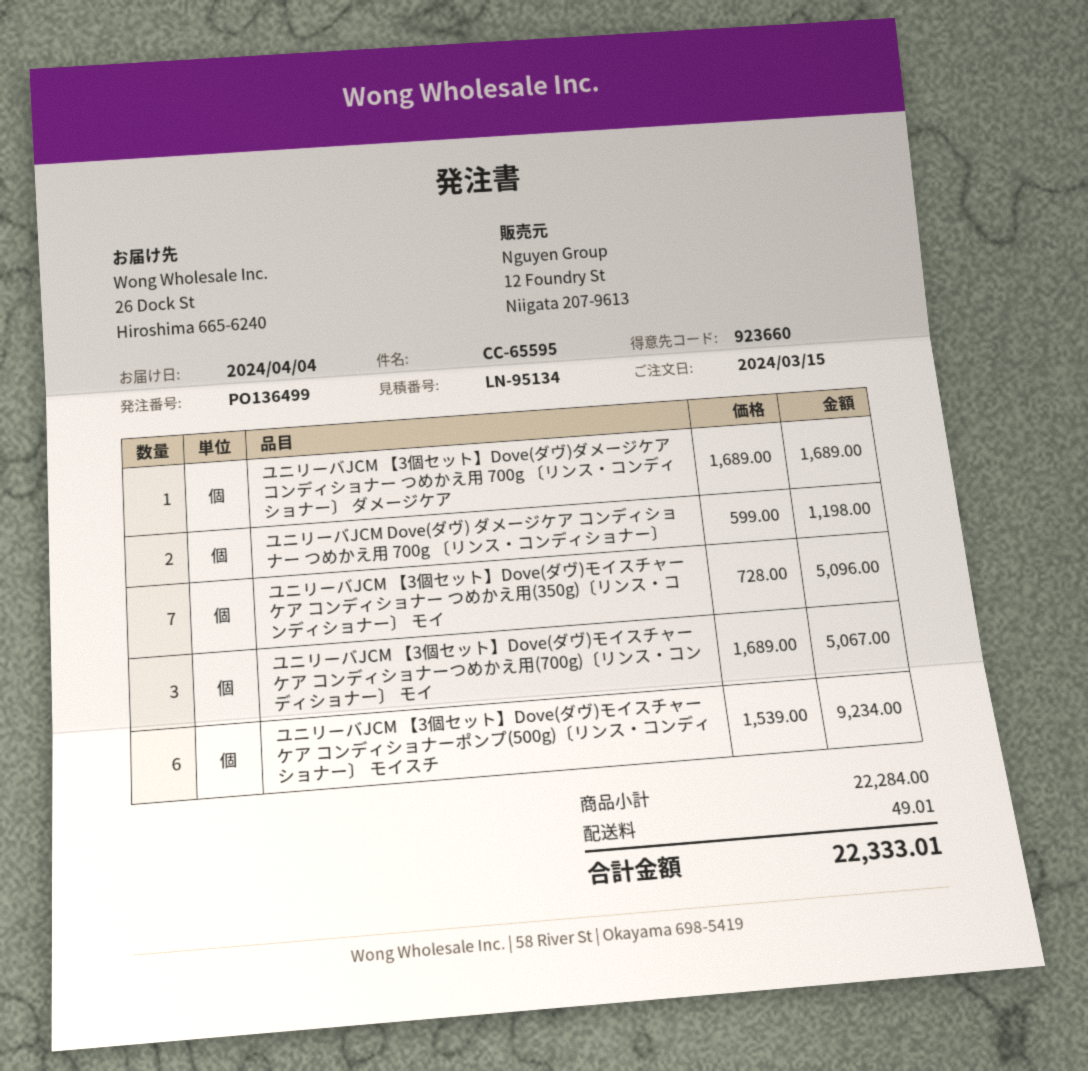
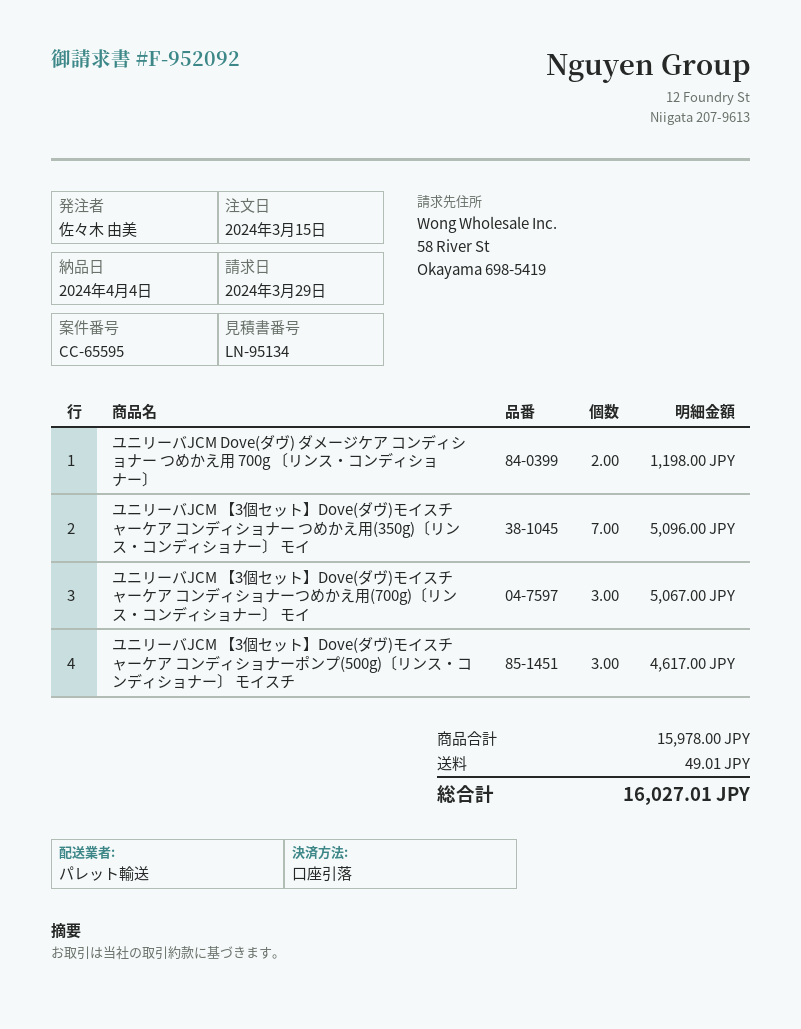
ユニリーバJCM 【3個セット】Dove(ダヴ)ダメージケア コンディショナー つめかえ用 700g 〔リンス・コンディショナー〕 ダメージケア: 1 for 1689.00 -> none
ユニリーバJCM 【3個セット】Dove(ダヴ)モイスチャーケア コンディショナーポンプ(500g)〔リンス・コンディショナー〕 モイスチ: 6 for 9234.00 -> 3 for 4617.00
subtotal: 22284.00 -> 15978.00
total: 22333.01 -> 16027.01

